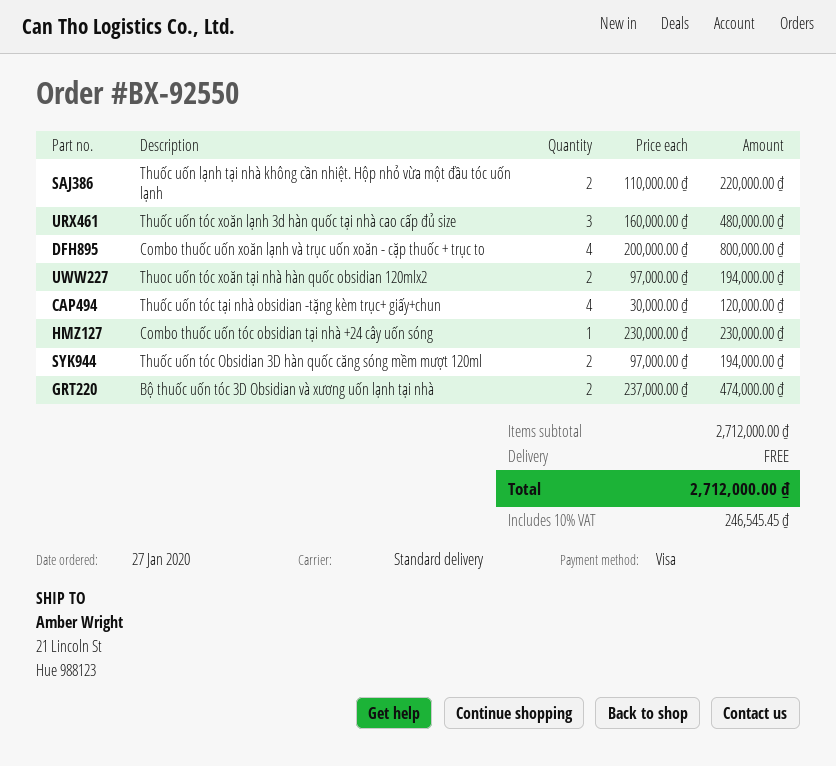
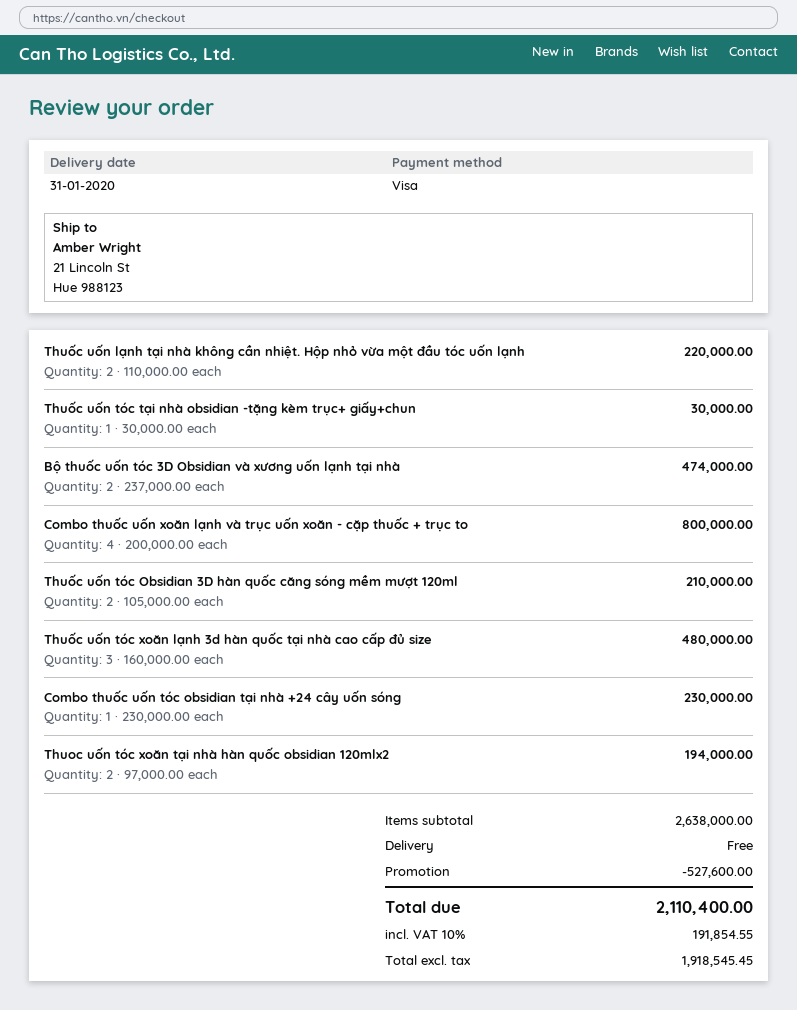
Thuốc uốn tóc tại nhà obsidian -tặng kèm trục+ giấy+chun: 4 x 30000.00 = 120000.00 -> 1 x 30000.00 = 30000.00
Thuốc uốn tóc Obsidian 3D hàn quốc căng sóng mềm mượt 120ml: 2 x 97000.00 = 194000.00 -> 2 x 105000.00 = 210000.00
subtotal: 2712000.00 -> 2638000.00
discount: none -> 527600.00
tax: 10% = 246545.45 -> 10% = 191854.55
total: 2712000.00 -> 2110400.00

